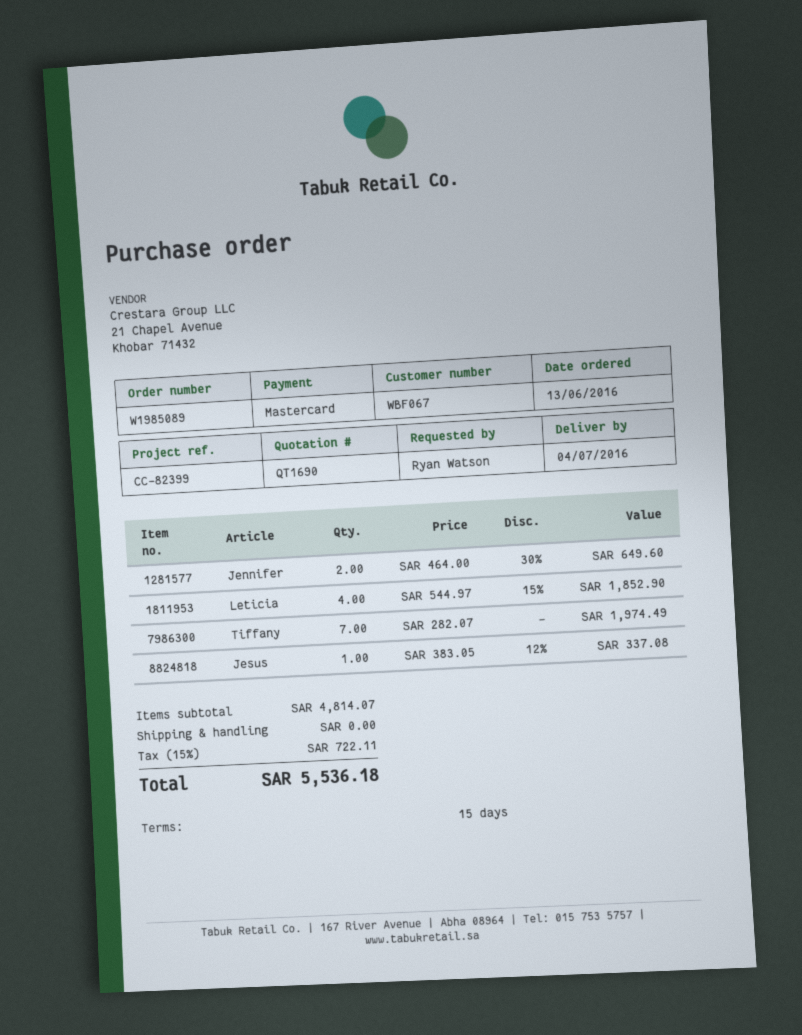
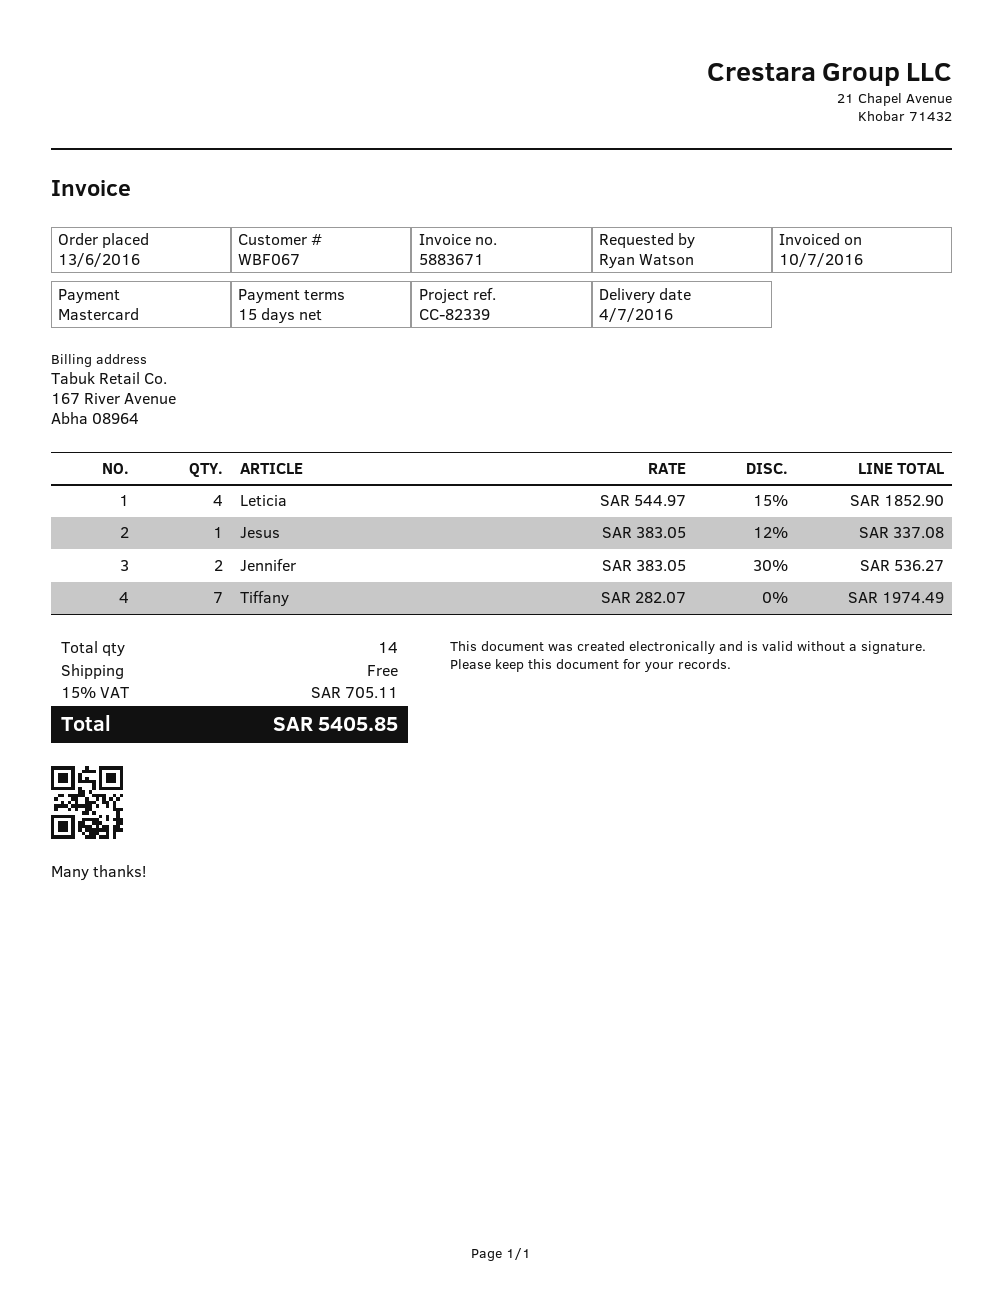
reference: CC-82399 -> CC-82339
Jennifer: 2 x 464.00 - 30% = 649.60 -> 2 x 383.05 - 30% = 536.27
tax: 15% = 722.11 -> 15% = 705.11
total: 5536.18 -> 5405.85

